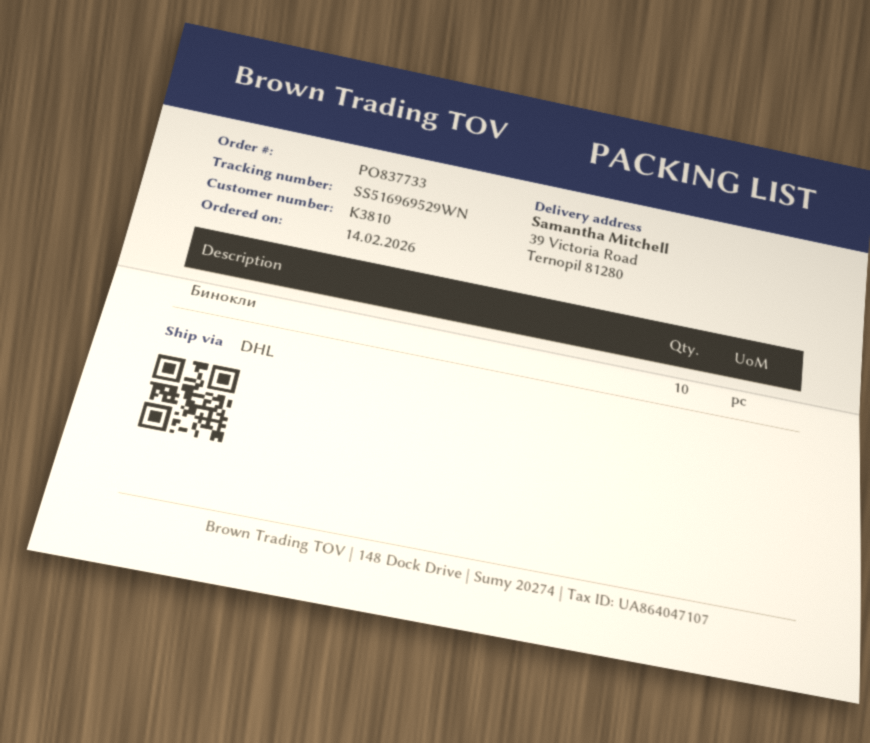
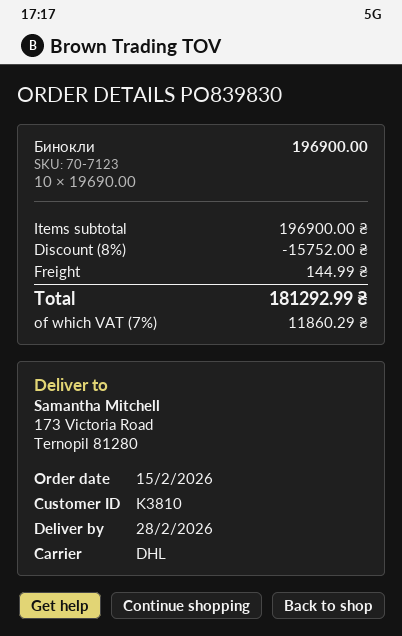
order number: PO837733 -> PO839830
order date: 2026-02-14 -> 2026-02-15
ship to: 39 Victoria Road, Ternopil 81280 -> 173 Victoria Road, Ternopil 81280

